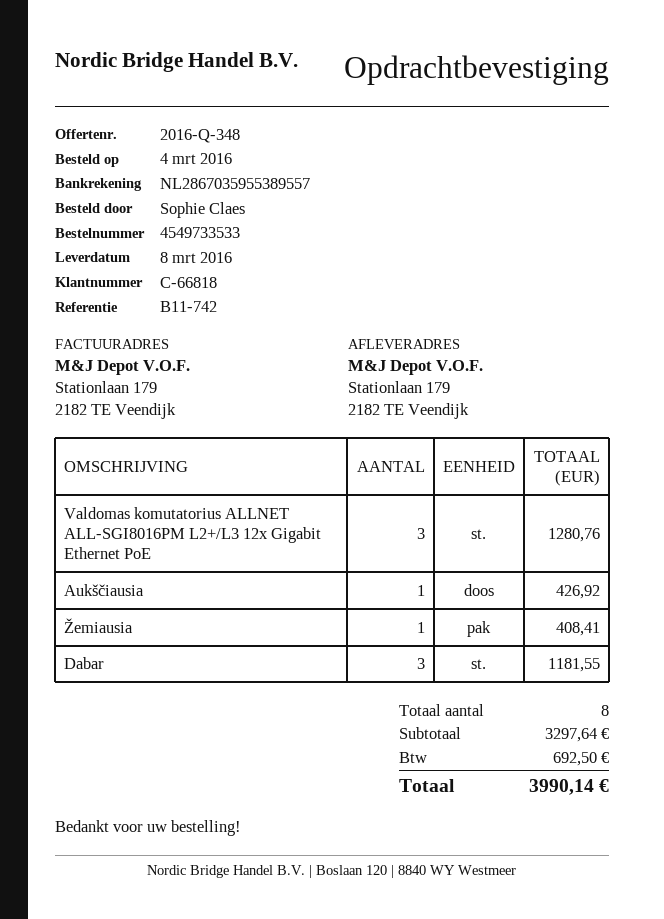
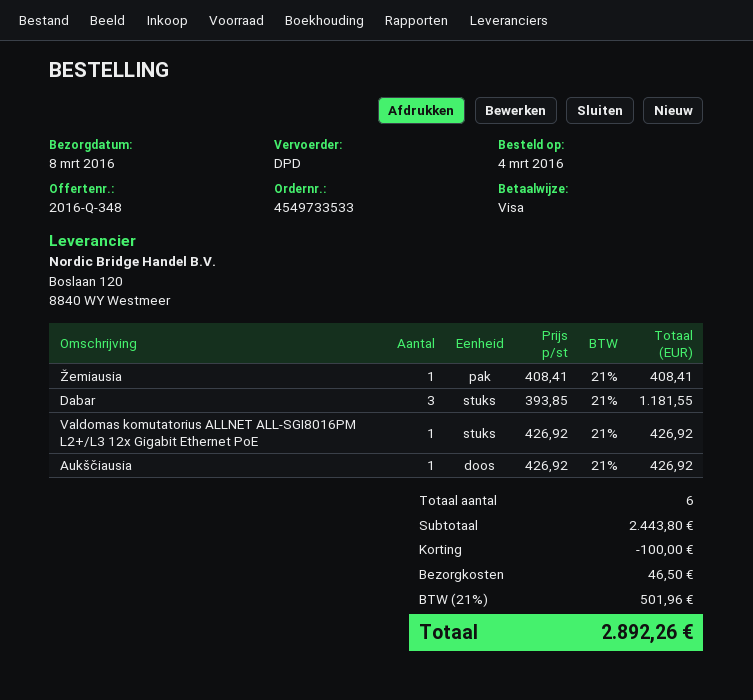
Valdomas komutatorius ALLNET ALL-SGI8016PM L2+/L3 12x Gigabit Ethernet PoE: 3 for 1280.76 -> 1 for 426.92
total quantity: 8 -> 6
subtotal: 3297.64 -> 2443.80
discount: none -> 100.00
shipping: none -> 46.50
tax: 692.50 -> 501.96
total: 3990.14 -> 2892.26

